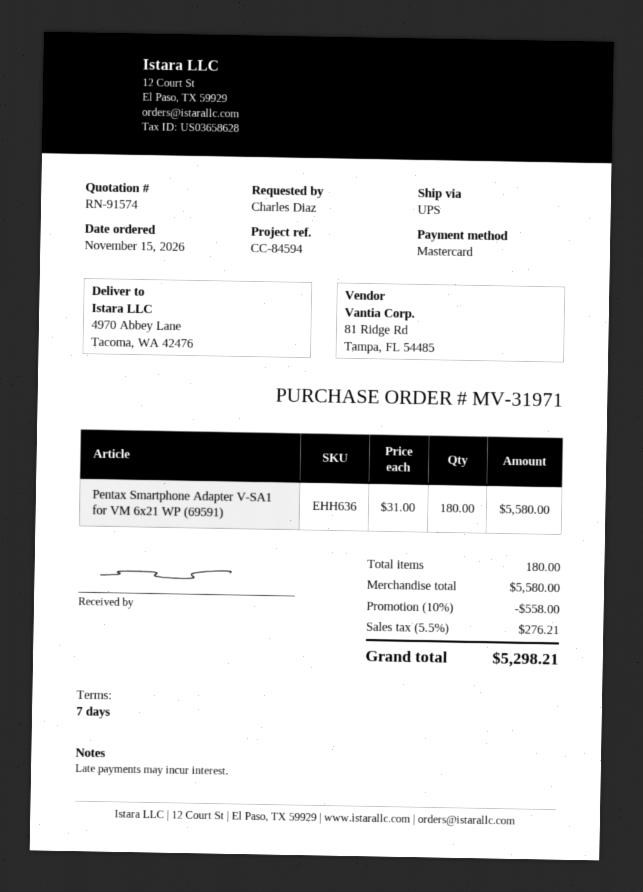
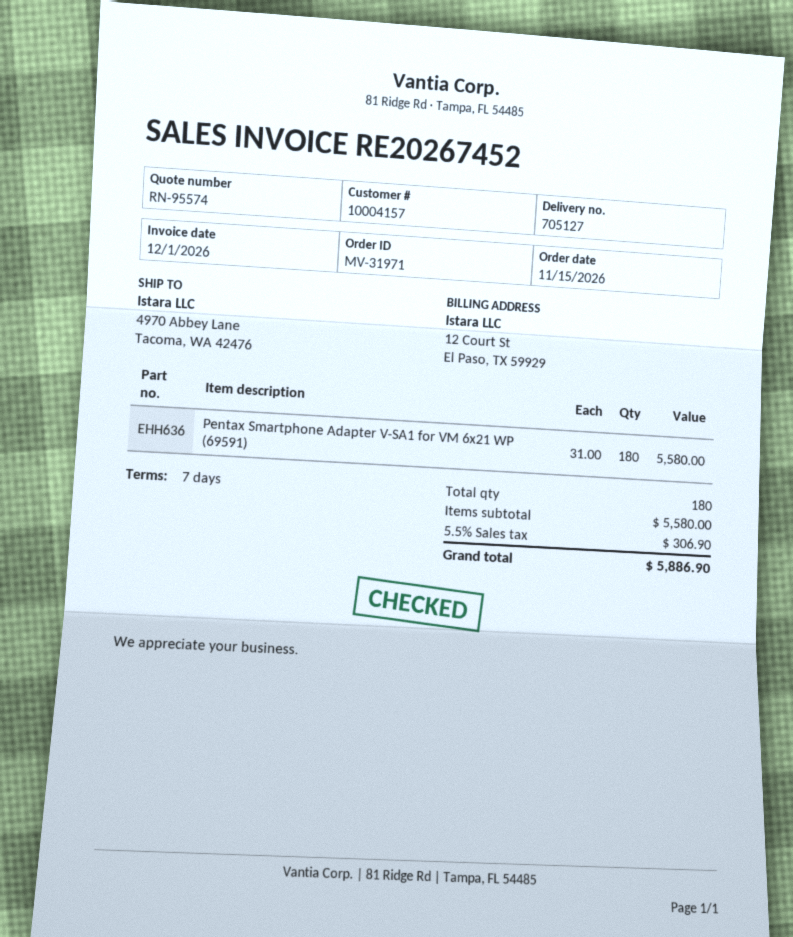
quote number: RN-91574 -> RN-95574
discount: 10% = 558.00 -> none
tax: 5.5% = 276.21 -> 5.5% = 306.90
total: 5298.21 -> 5886.90

